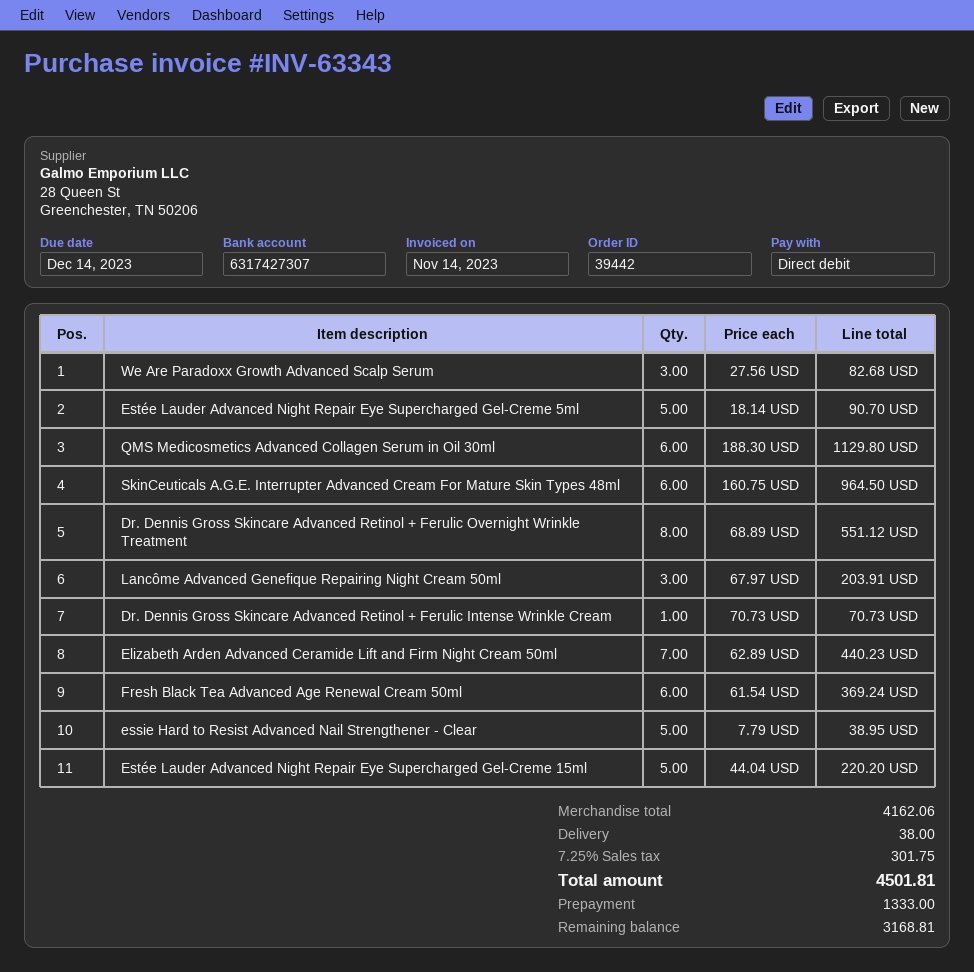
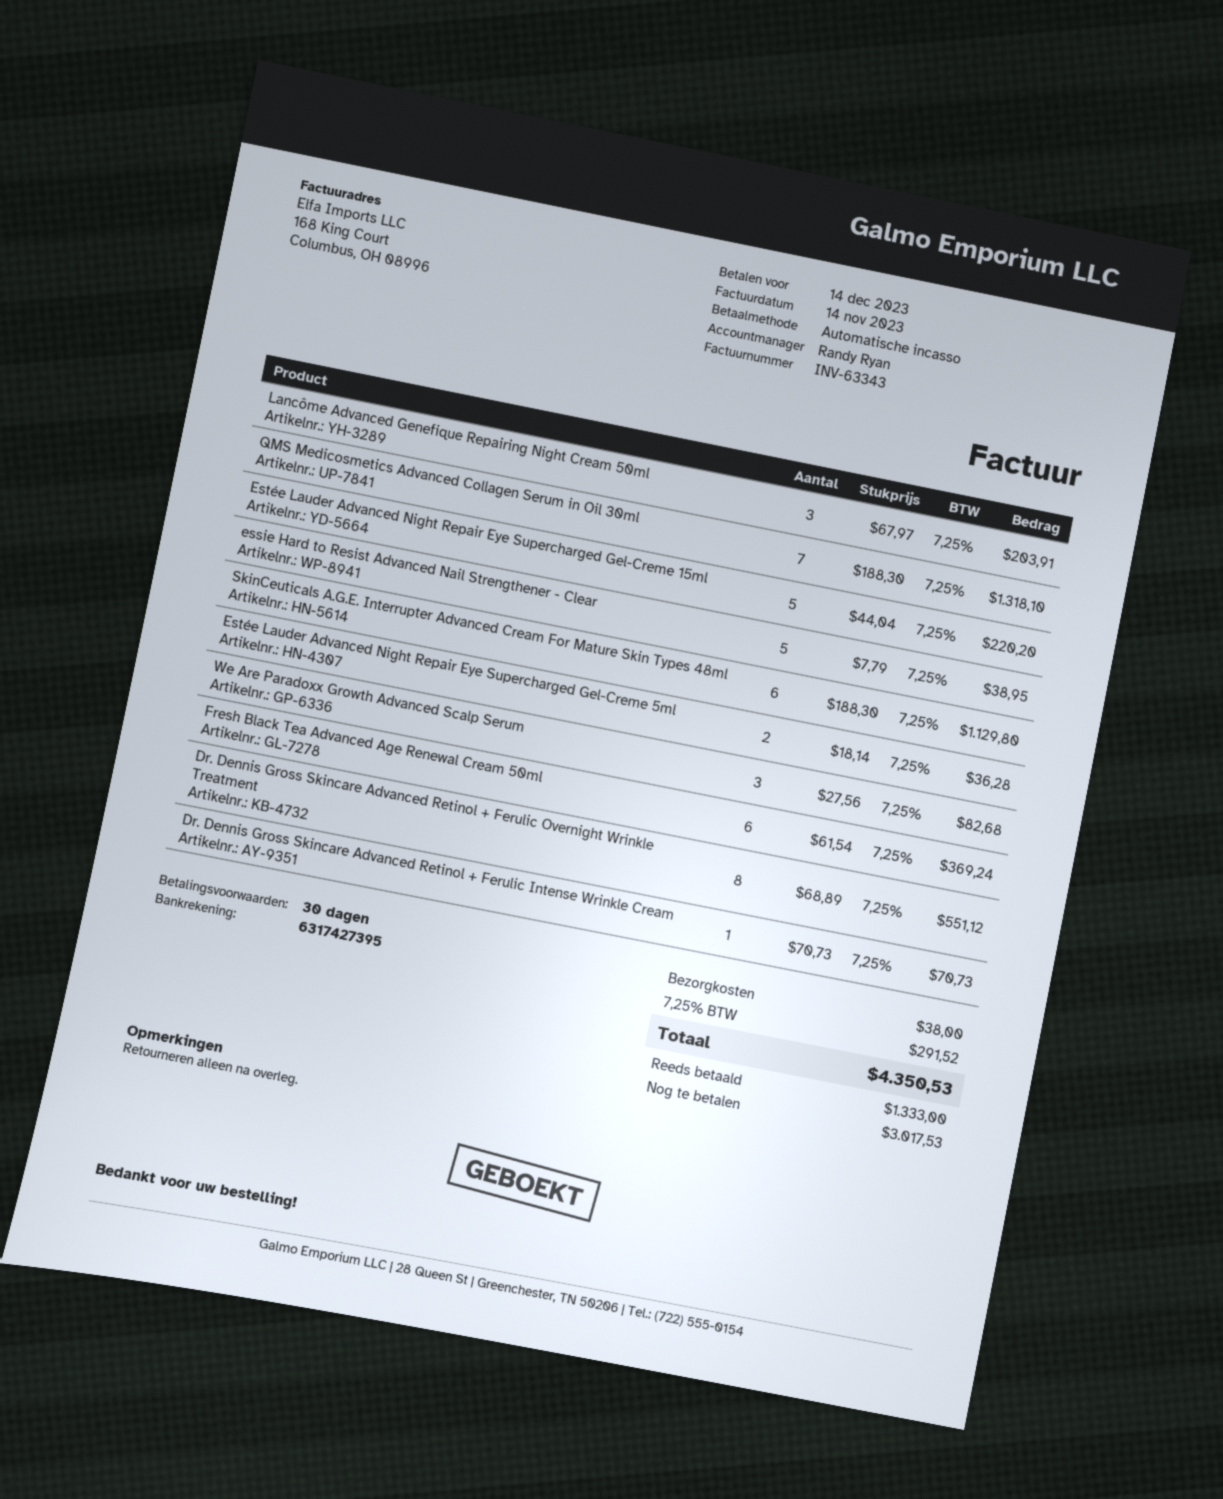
bank account: 6317427307 -> 6317427395
Estée Lauder Advanced Night Repair Eye Supercharged Gel-Creme 5ml: 5 x 18.14 = 90.70 -> 2 x 18.14 = 36.28
QMS Medicosmetics Advanced Collagen Serum in Oil 30ml: 6 x 188.30 = 1129.80 -> 7 x 188.30 = 1318.10
SkinCeuticals A.G.E. Interrupter Advanced Cream For Mature Skin Types 48ml: 6 x 160.75 = 964.50 -> 6 x 188.30 = 1129.80
Elizabeth Arden Advanced Ceramide Lift and Firm Night Cream 50ml: 7 x 62.89 = 440.23 -> none
tax: 7.25% = 301.75 -> 7.25% = 291.52
total: 4501.81 -> 4350.53
balance: 3168.81 -> 3017.53

